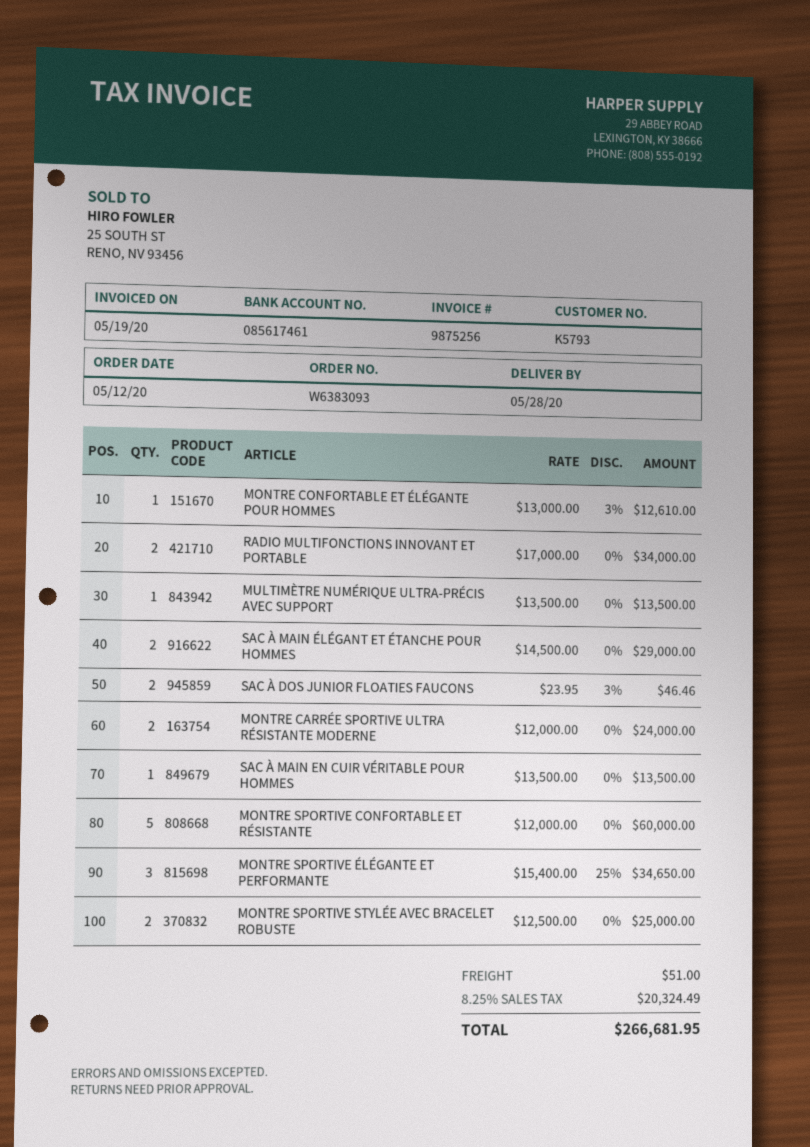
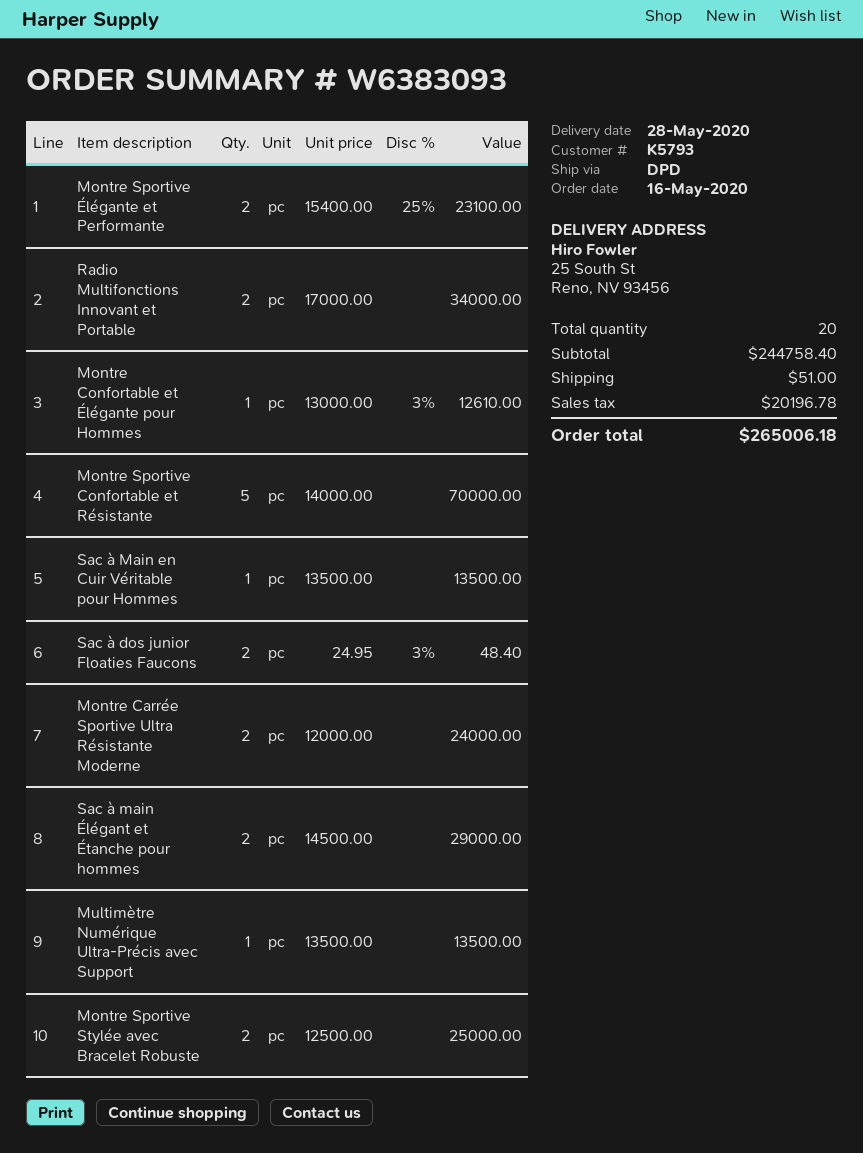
order date: 2020-05-12 -> 2020-05-16
SAC À DOS JUNIOR FLOATIES FAUCONS: 2 x 23.95 - 3% = 46.46 -> 2 x 24.95 - 3% = 48.40
MONTRE SPORTIVE CONFORTABLE ET RÉSISTANTE: 5 x 12000.00 = 60000.00 -> 5 x 14000.00 = 70000.00
MONTRE SPORTIVE ÉLÉGANTE ET PERFORMANTE: 3 x 15400.00 - 25% = 34650.00 -> 2 x 15400.00 - 25% = 23100.00
tax: 20324.49 -> 20196.78
total: 266681.95 -> 265006.18

